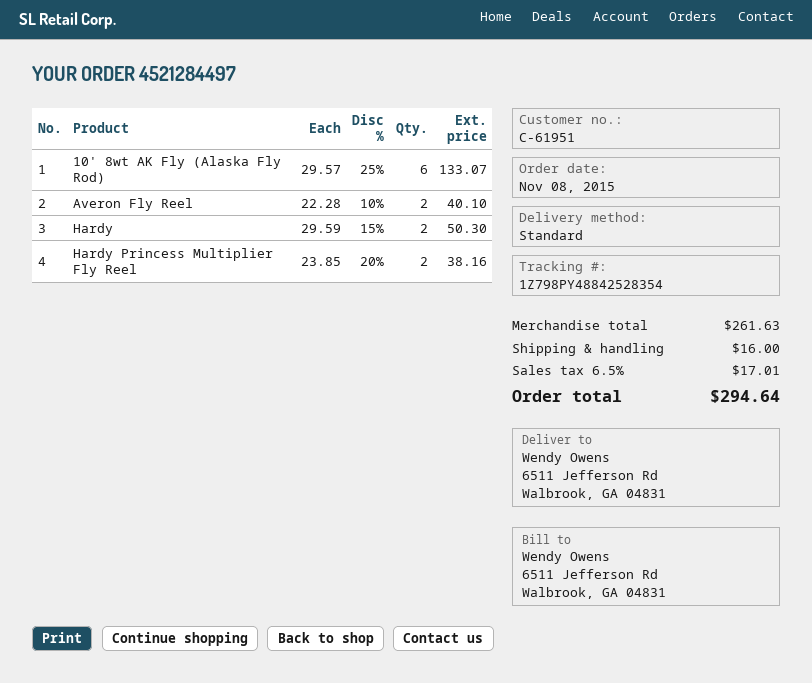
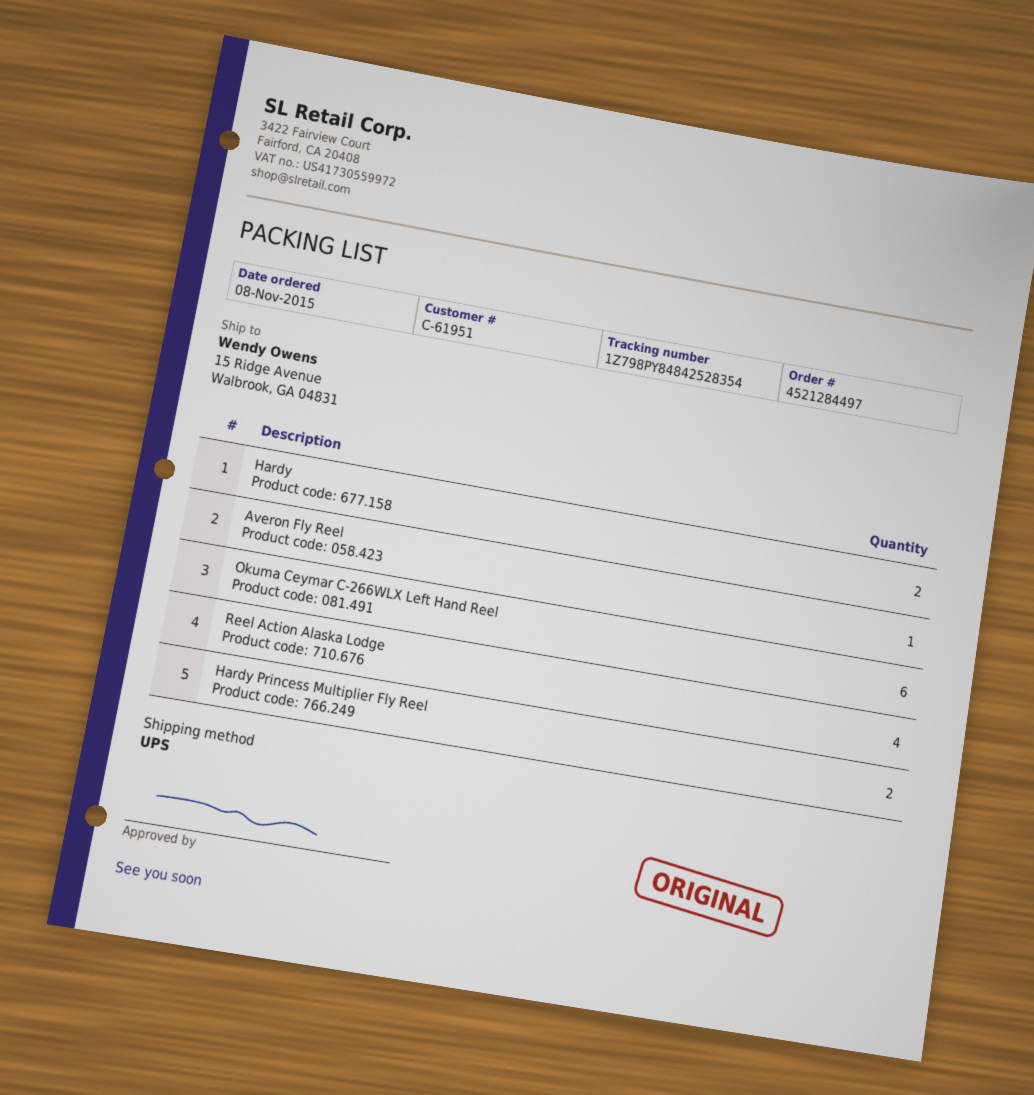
shipping method: standard -> UPS
tracking number: 1Z798PY48842528354 -> 1Z798PY84842528354
ship to: 6511 Jefferson Rd, Walbrook, GA 04831 -> 15 Ridge Avenue, Walbrook, GA 04831
10' 8wt AK Fly (Alaska Fly Rod): 6 -> none
Averon Fly Reel: 2 -> 1
Okuma Ceymar C-266WLX Left Hand Reel: none -> 6
Reel Action Alaska Lodge: none -> 4

